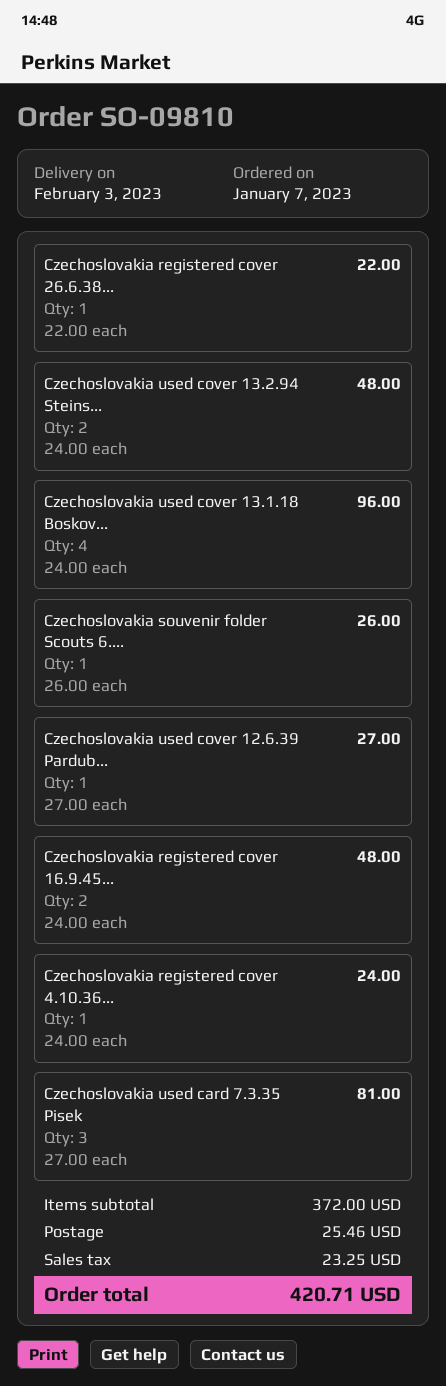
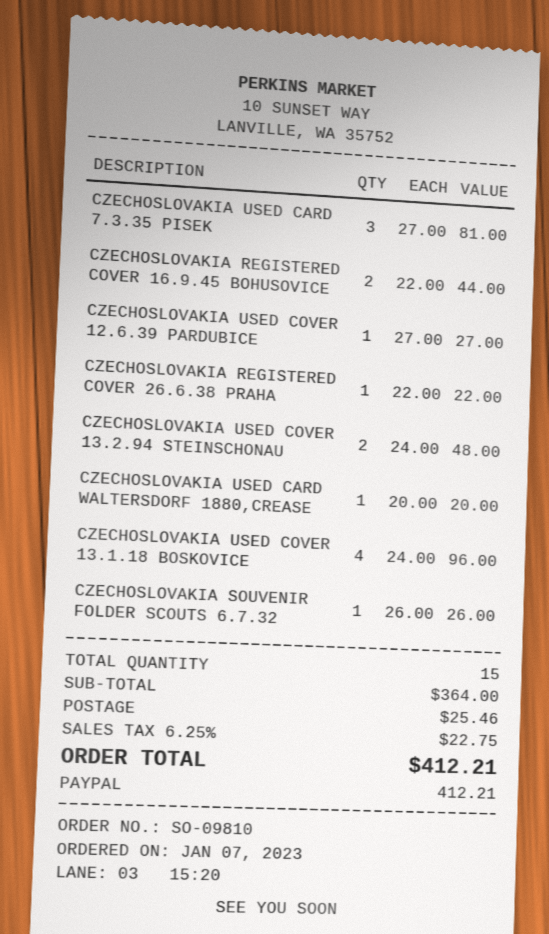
Czechoslovakia registered cover 16.9.45...: 2 x 24.00 = 48.00 -> 2 x 22.00 = 44.00
Czechoslovakia registered cover 4.10.36...: 1 x 24.00 = 24.00 -> none
CZECHOSLOVAKIA USED CARD WALTERSDORF 1880,CREASE: none -> 1 x 20.00 = 20.00
subtotal: 372.00 -> 364.00
tax: 23.25 -> 22.75
total: 420.71 -> 412.21

